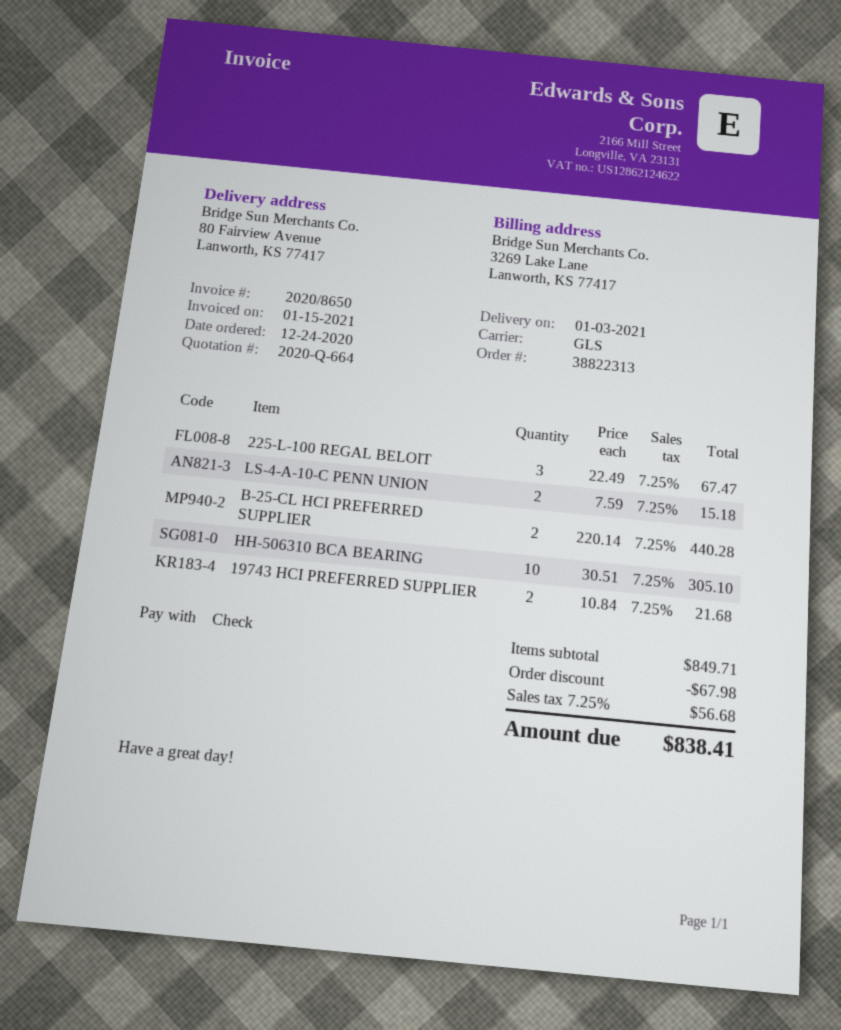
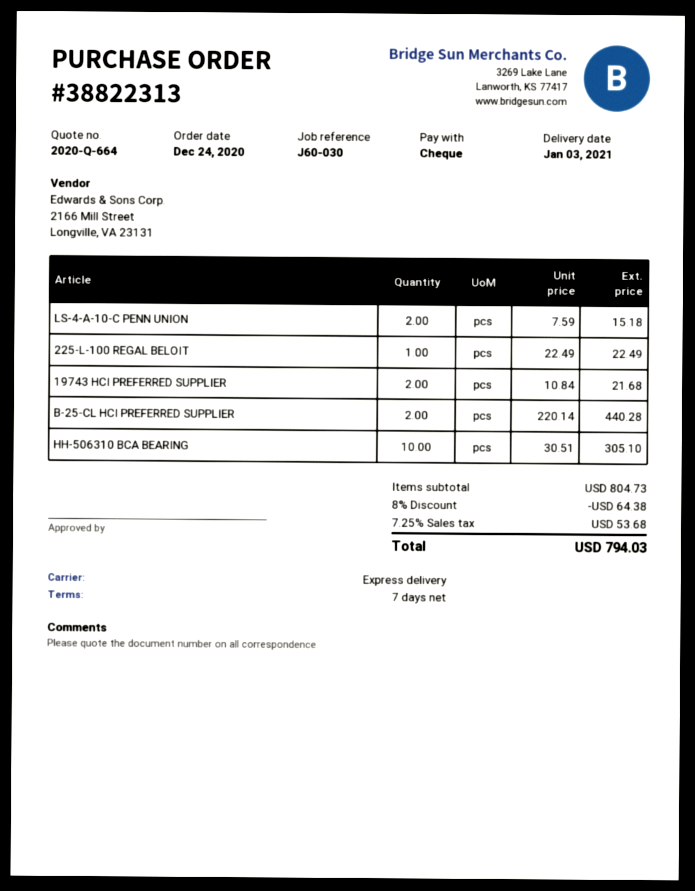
shipping method: GLS -> express
225-L-100 REGAL BELOIT: 3 x 22.49 = 67.47 -> 1 x 22.49 = 22.49
subtotal: 849.71 -> 804.73
discount: 67.98 -> 64.38
tax: 7.25% = 56.68 -> 7.25% = 53.68
total: 838.41 -> 794.03

